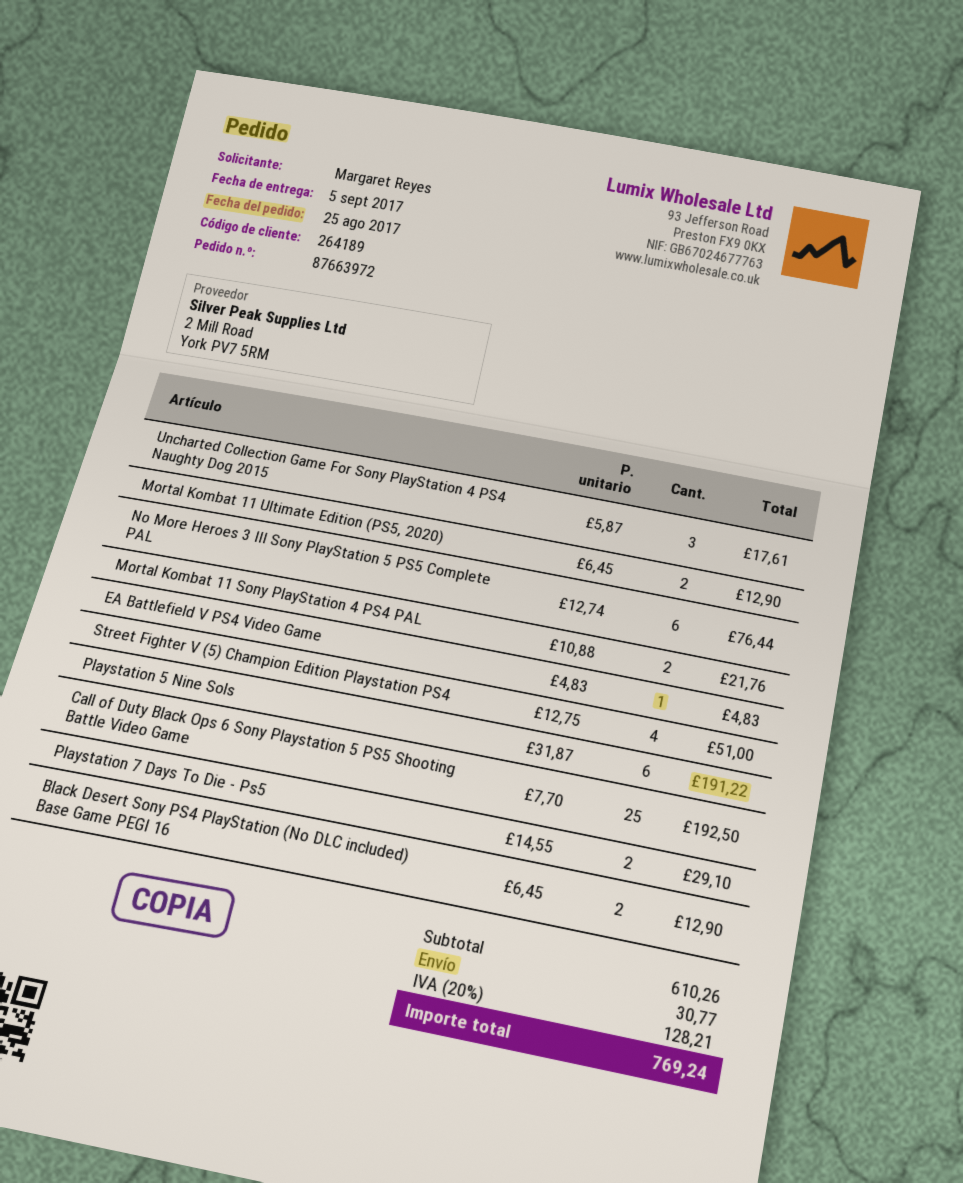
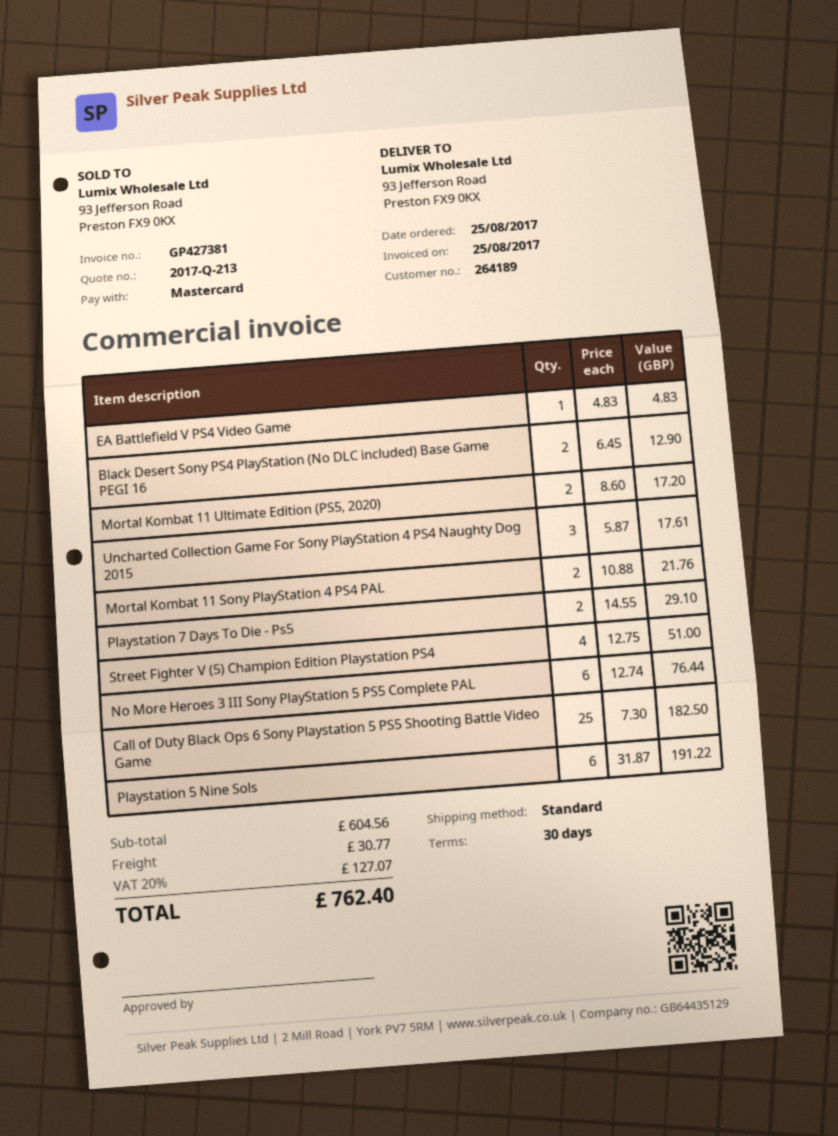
Mortal Kombat 11 Ultimate Edition (PS5, 2020): 2 x 6.45 = 12.90 -> 2 x 8.60 = 17.20
Call of Duty Black Ops 6 Sony Playstation 5 PS5 Shooting Battle Video Game: 25 x 7.70 = 192.50 -> 25 x 7.30 = 182.50
subtotal: 610.26 -> 604.56
tax: 20% = 128.21 -> 20% = 127.07
total: 769.24 -> 762.40

